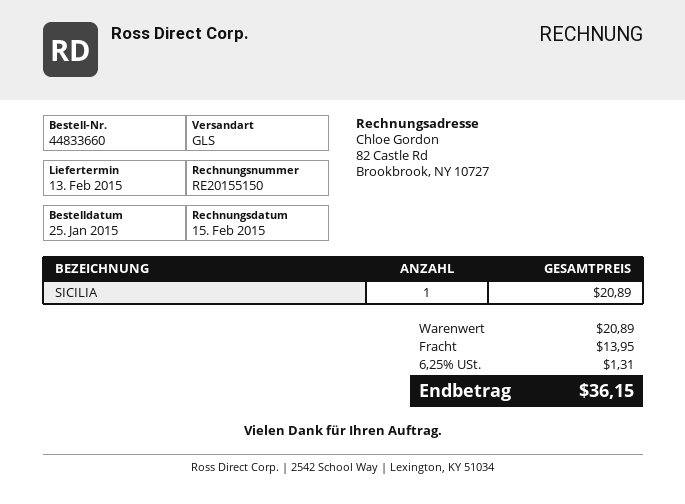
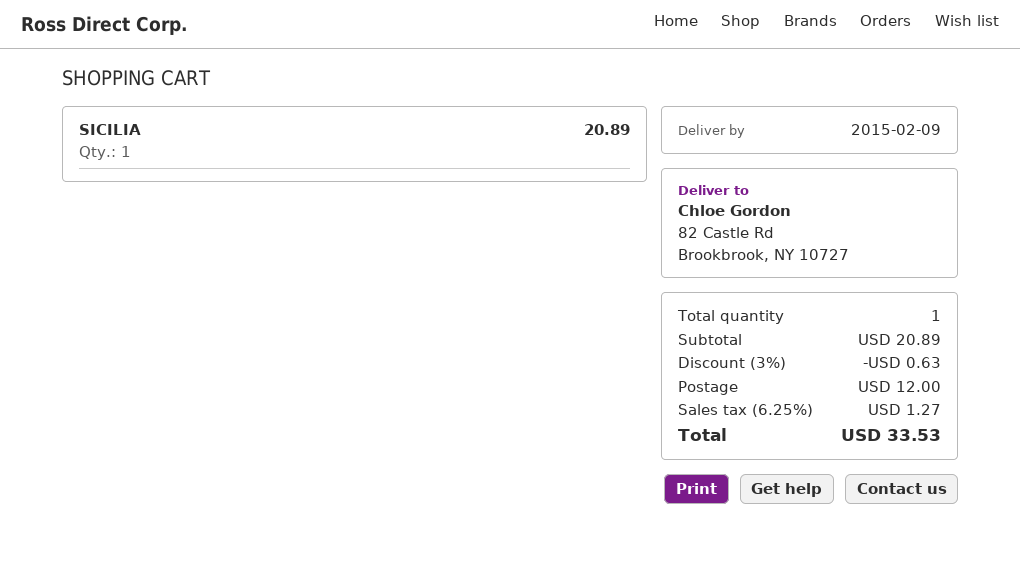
delivery date: 2015-02-13 -> 2015-02-09
discount: none -> 3% = 0.63
shipping: 13.95 -> 12.00
tax: 6.25% = 1.31 -> 6.25% = 1.27
total: 36.15 -> 33.53

